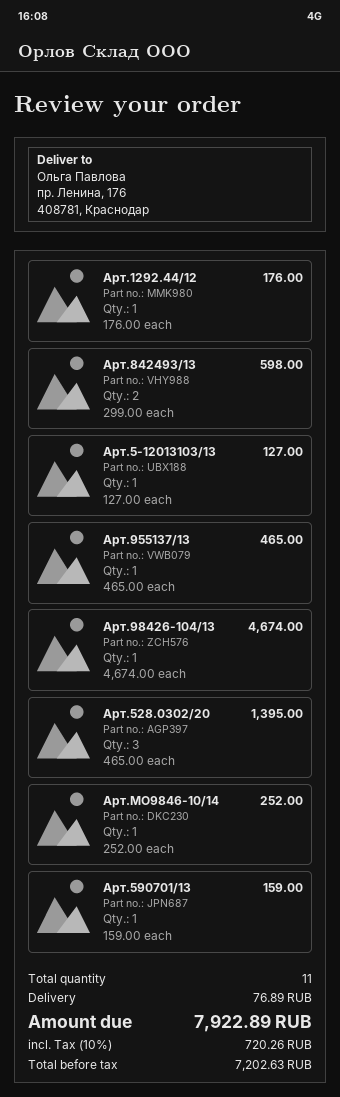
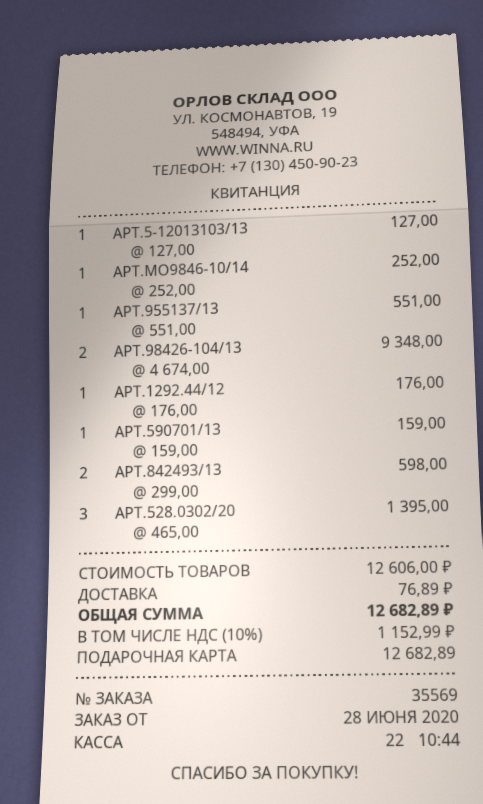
Арт.955137/13: 1 x 465.00 = 465.00 -> 1 x 551.00 = 551.00
Арт.98426-104/13: 1 x 4674.00 = 4674.00 -> 2 x 4674.00 = 9348.00
tax: 10% = 720.26 -> 10% = 1152.99
total: 7922.89 -> 12682.89

